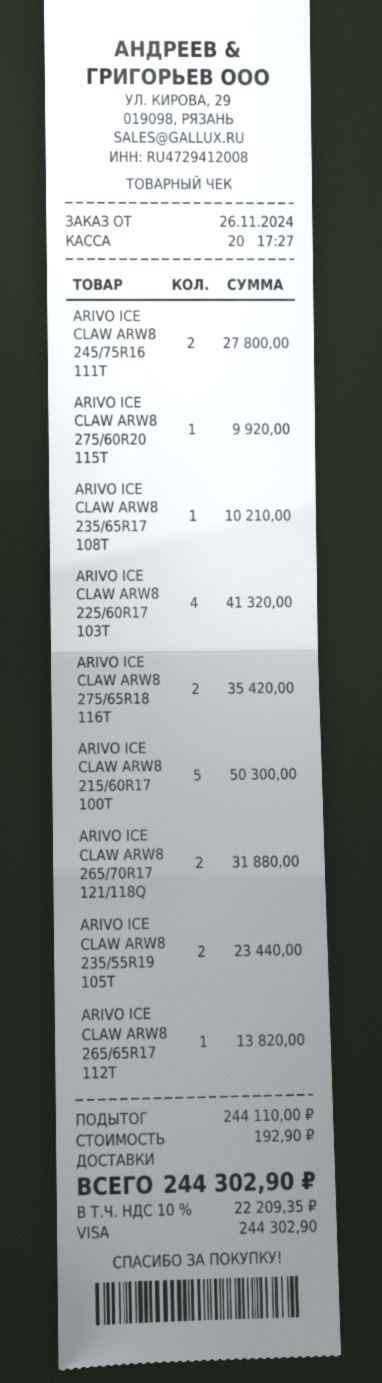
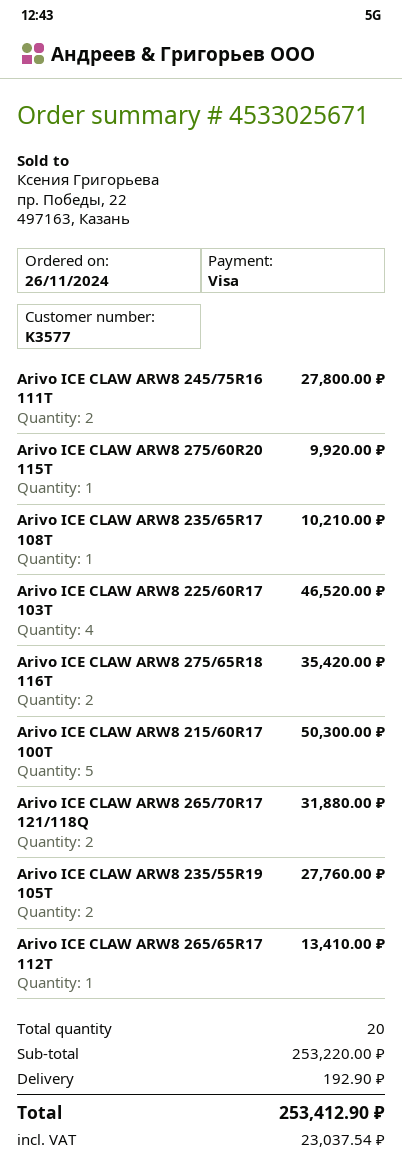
ARIVO ICE CLAW ARW8 225/60R17 103T: 4 for 41320.00 -> 4 for 46520.00
ARIVO ICE CLAW ARW8 235/55R19 105T: 2 for 23440.00 -> 2 for 27760.00
ARIVO ICE CLAW ARW8 265/65R17 112T: 1 for 13820.00 -> 1 for 13410.00
subtotal: 244110.00 -> 253220.00
tax: 22209.35 -> 23037.54
total: 244302.90 -> 253412.90

